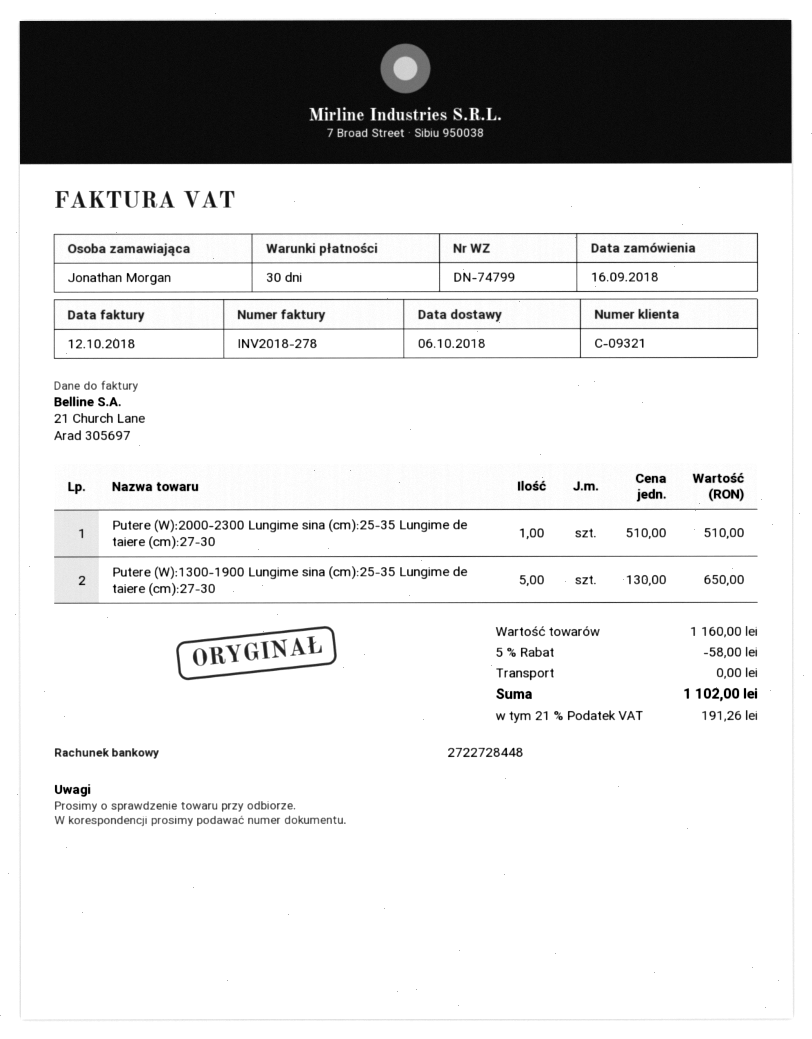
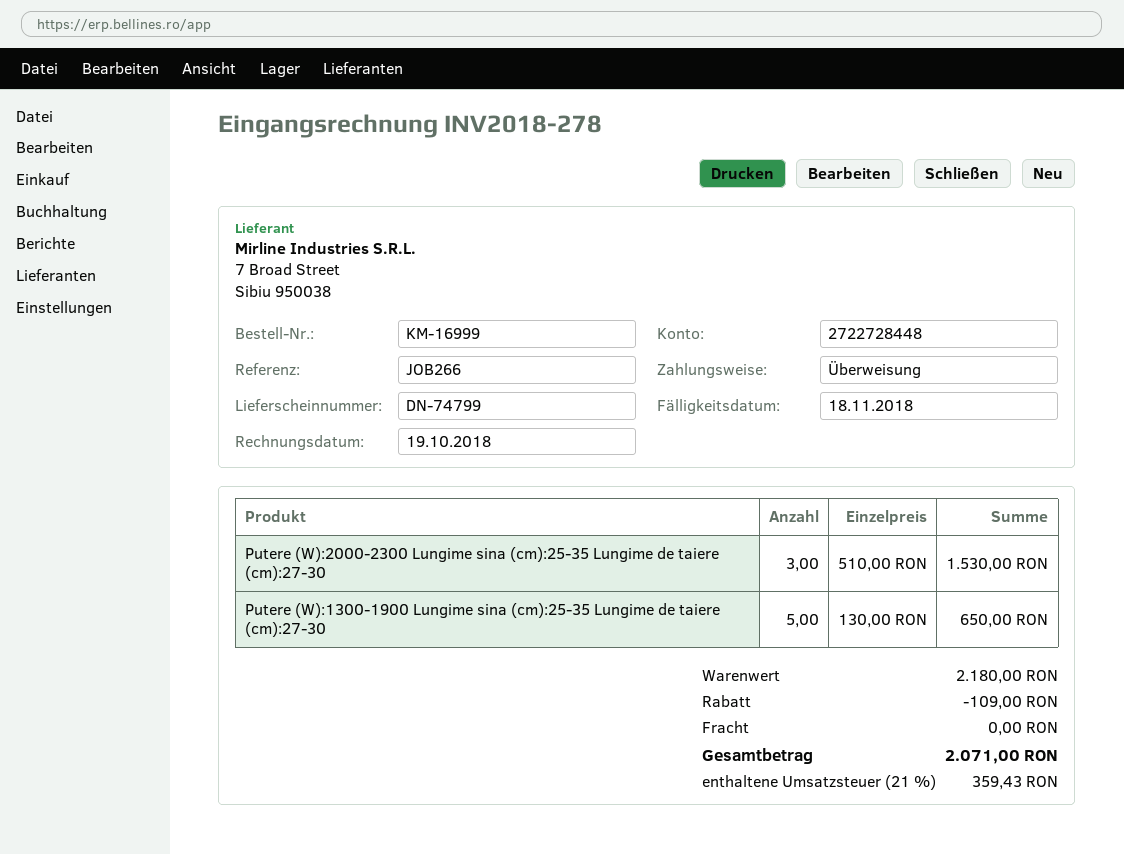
invoice date: 2018-10-12 -> 2018-10-19
Putere (W):2000-2300 Lungime sina (cm):25-35 Lungime de taiere (cm):27-30: 1 x 510.00 = 510.00 -> 3 x 510.00 = 1530.00
subtotal: 1160.00 -> 2180.00
discount: 58.00 -> 109.00
tax: 21% = 191.26 -> 21% = 359.43
total: 1102.00 -> 2071.00

